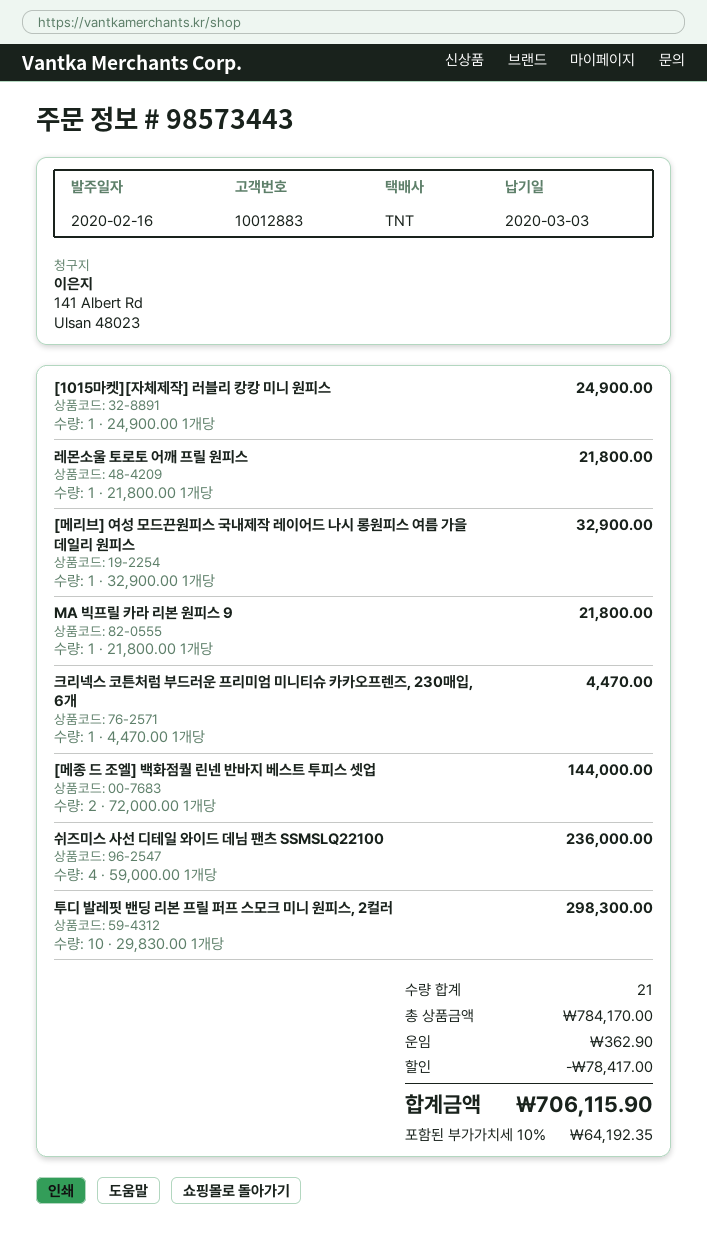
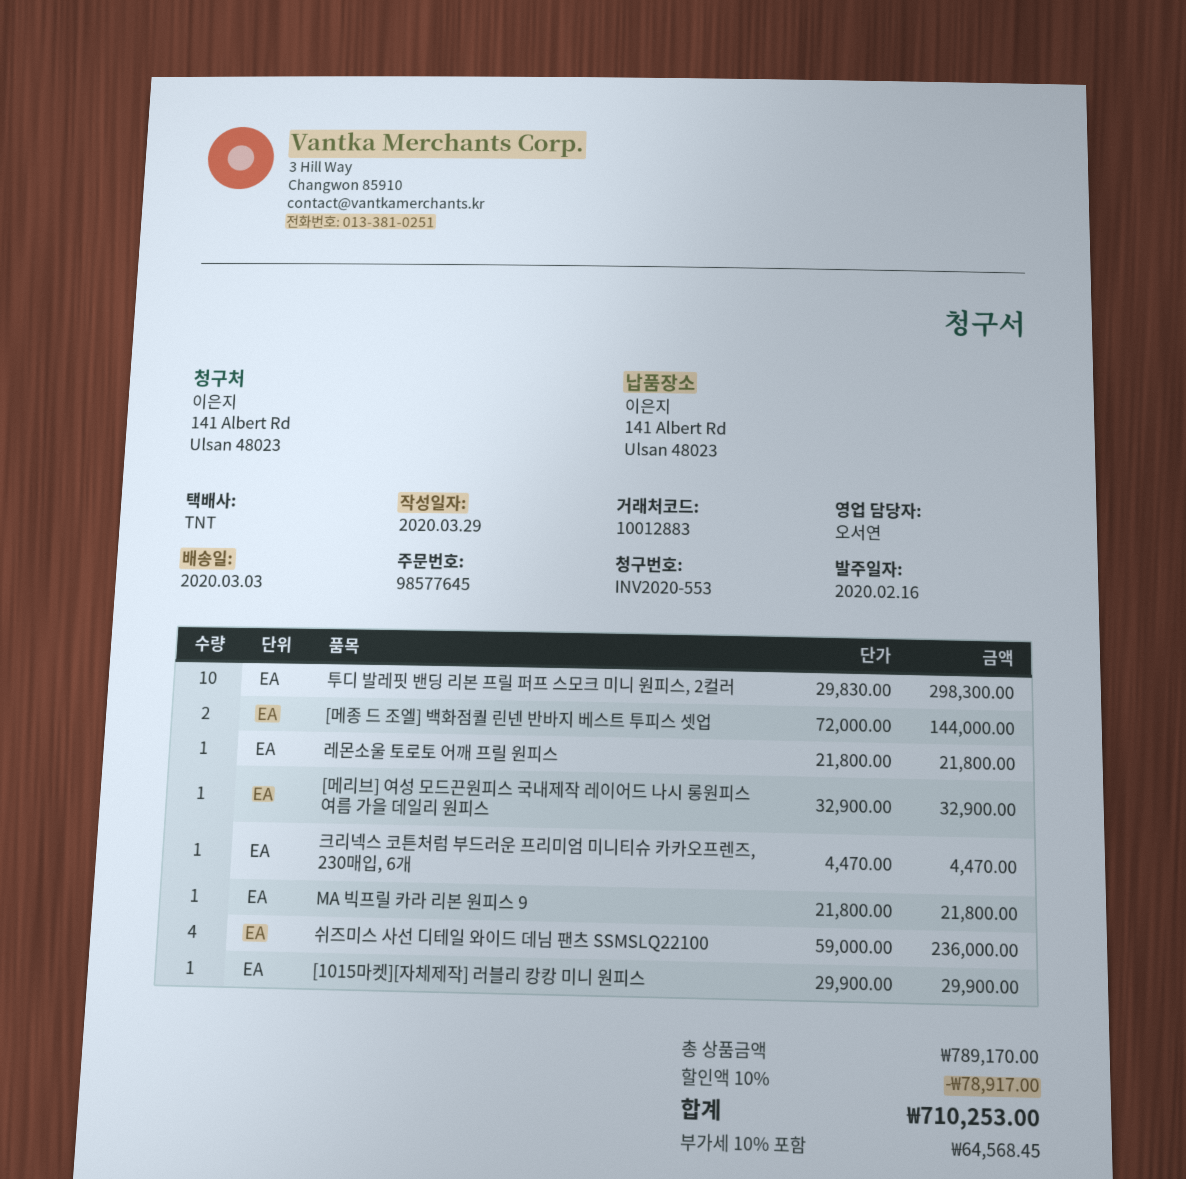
order number: 98573443 -> 98577645
[1015마켓][자체제작] 러블리 캉캉 미니 원피스: 1 x 24900.00 = 24900.00 -> 1 x 29900.00 = 29900.00
subtotal: 784170.00 -> 789170.00
discount: 78417.00 -> 78917.00
shipping: 362.90 -> none
tax: 10% = 64192.35 -> 10% = 64568.45
total: 706115.90 -> 710253.00

